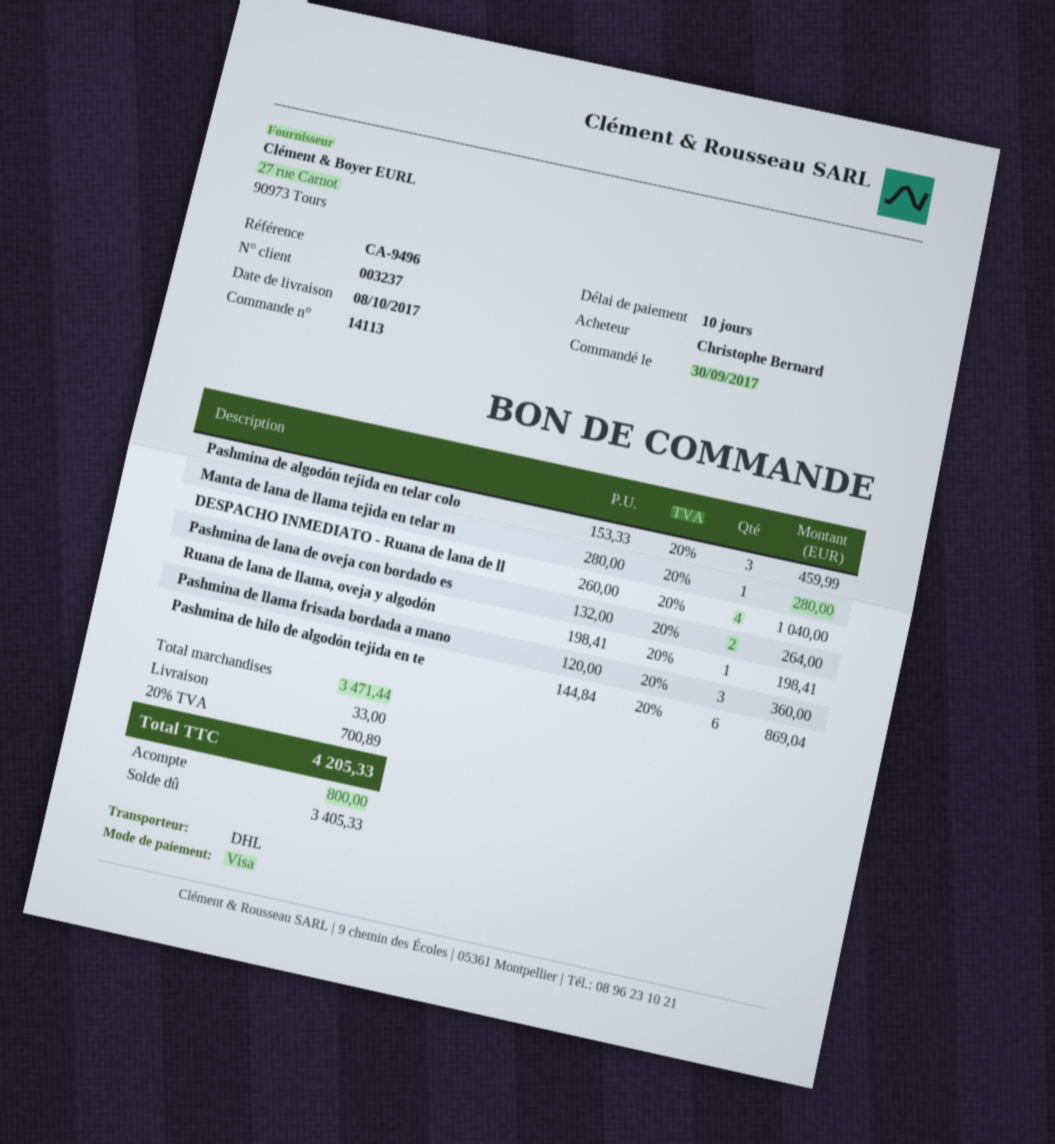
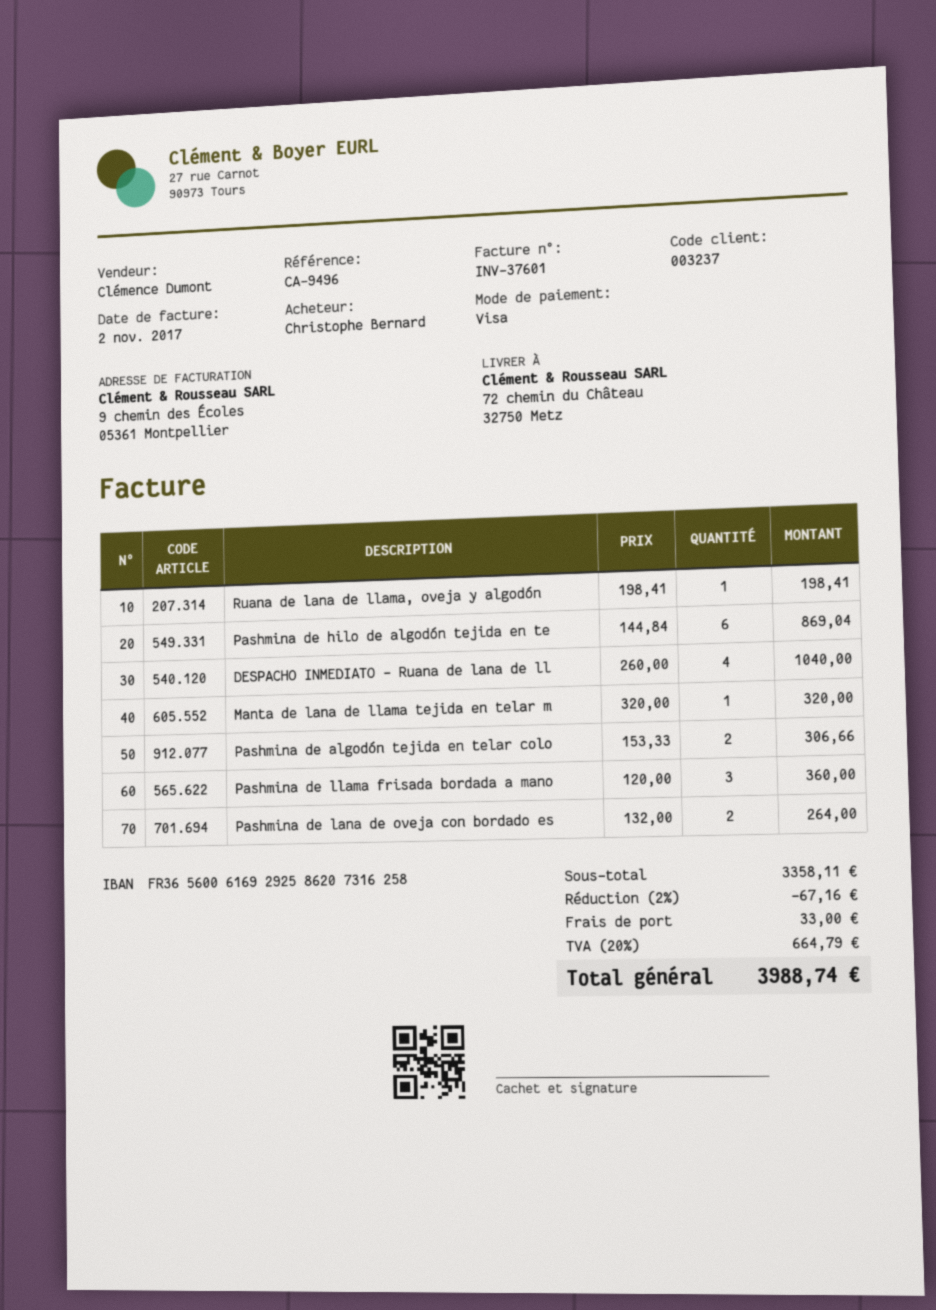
Pashmina de algodón tejida en telar colo: 3 x 153.33 = 459.99 -> 2 x 153.33 = 306.66
Manta de lana de llama tejida en telar m: 1 x 280.00 = 280.00 -> 1 x 320.00 = 320.00
subtotal: 3471.44 -> 3358.11
discount: none -> 2% = 67.16
tax: 20% = 700.89 -> 20% = 664.79
total: 4205.33 -> 3988.74

